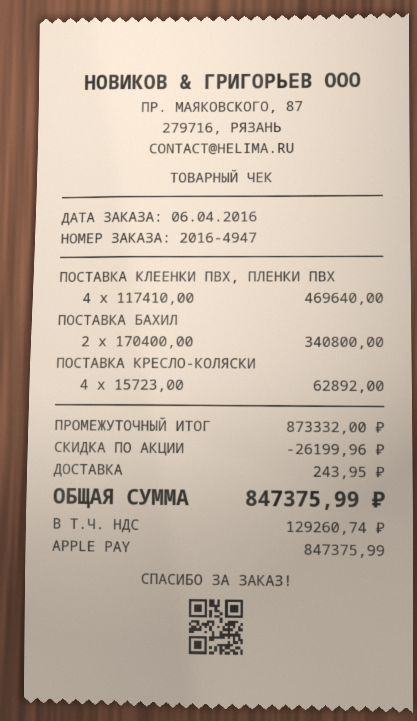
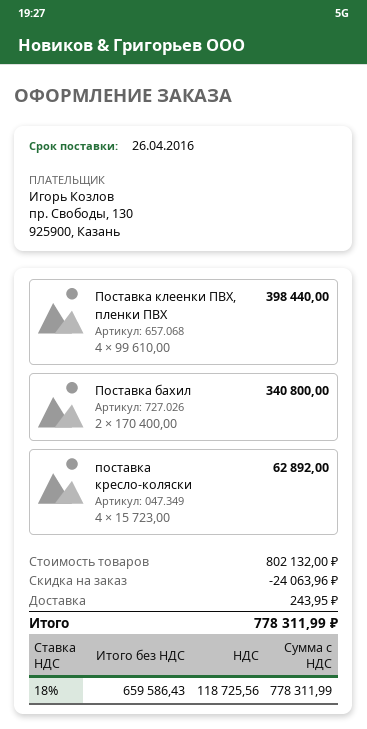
ПОСТАВКА КЛЕЕНКИ ПВХ, ПЛЕНКИ ПВХ: 4 x 117410.00 = 469640.00 -> 4 x 99610.00 = 398440.00
subtotal: 873332.00 -> 802132.00
discount: 26199.96 -> 24063.96
tax: 129260.74 -> 118725.56
total: 847375.99 -> 778311.99

